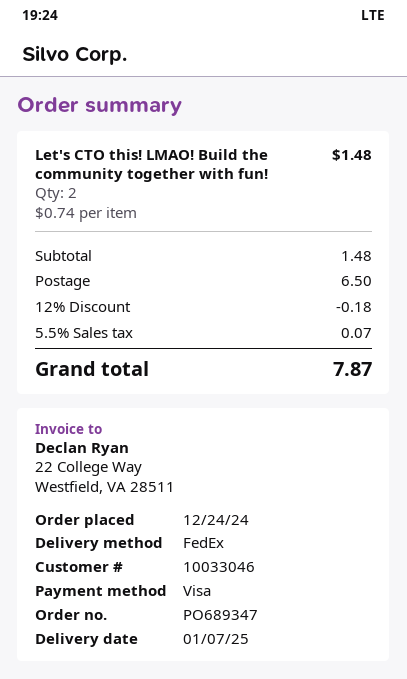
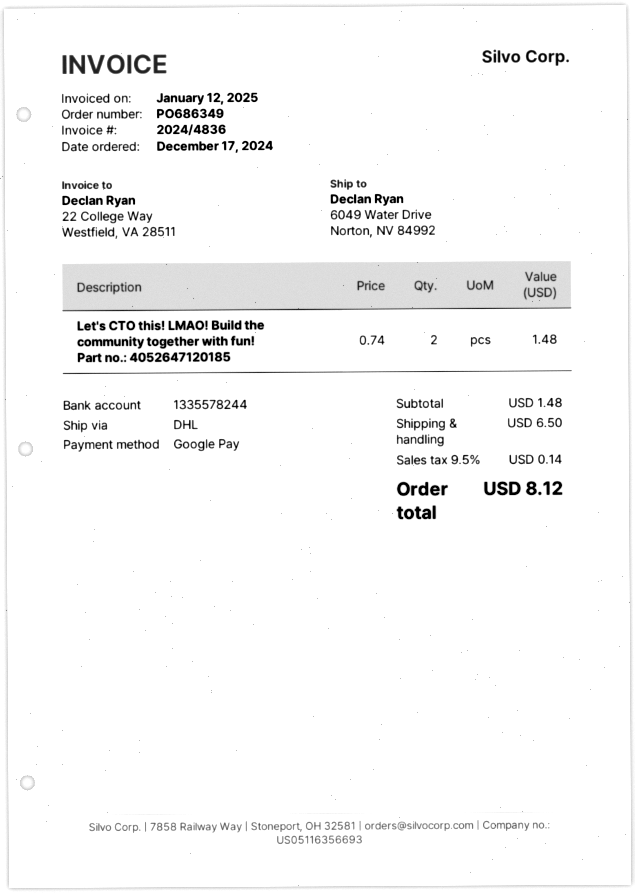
order number: PO689347 -> PO686349
order date: 2024-12-24 -> 2024-12-17
payment method: Visa -> Google Pay
shipping method: FedEx -> DHL
discount: 12% = 0.18 -> none
tax: 5.5% = 0.07 -> 9.5% = 0.14
total: 7.87 -> 8.12

